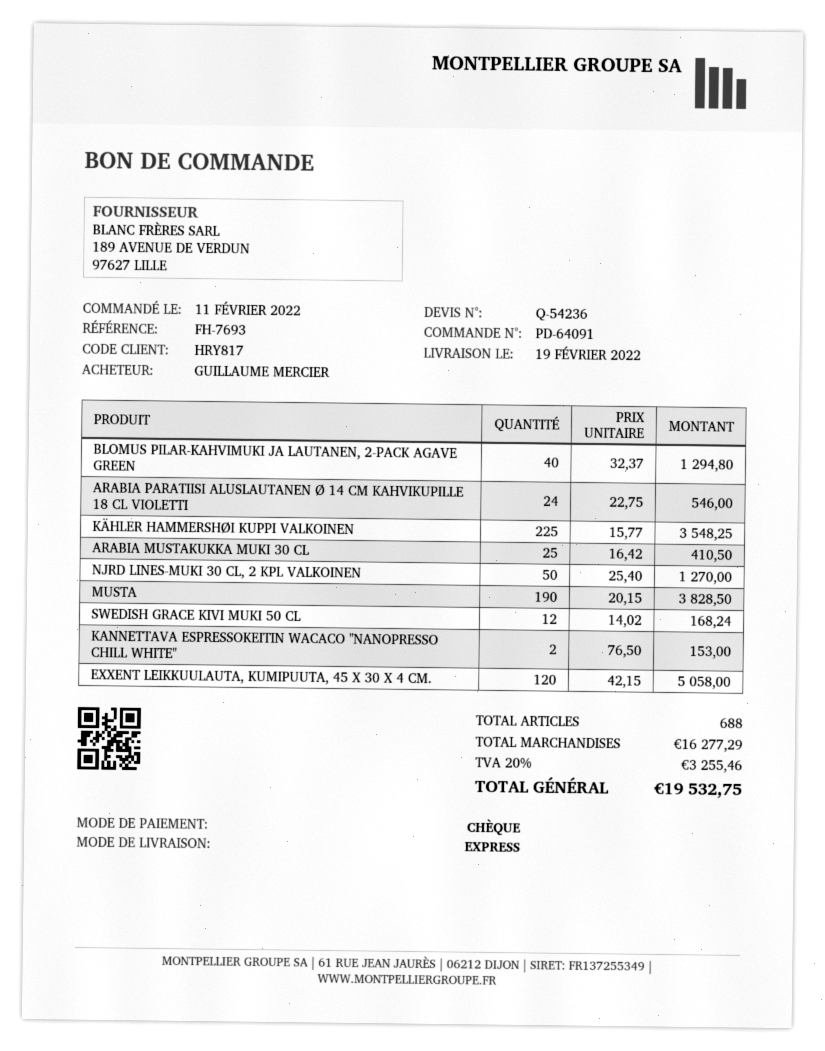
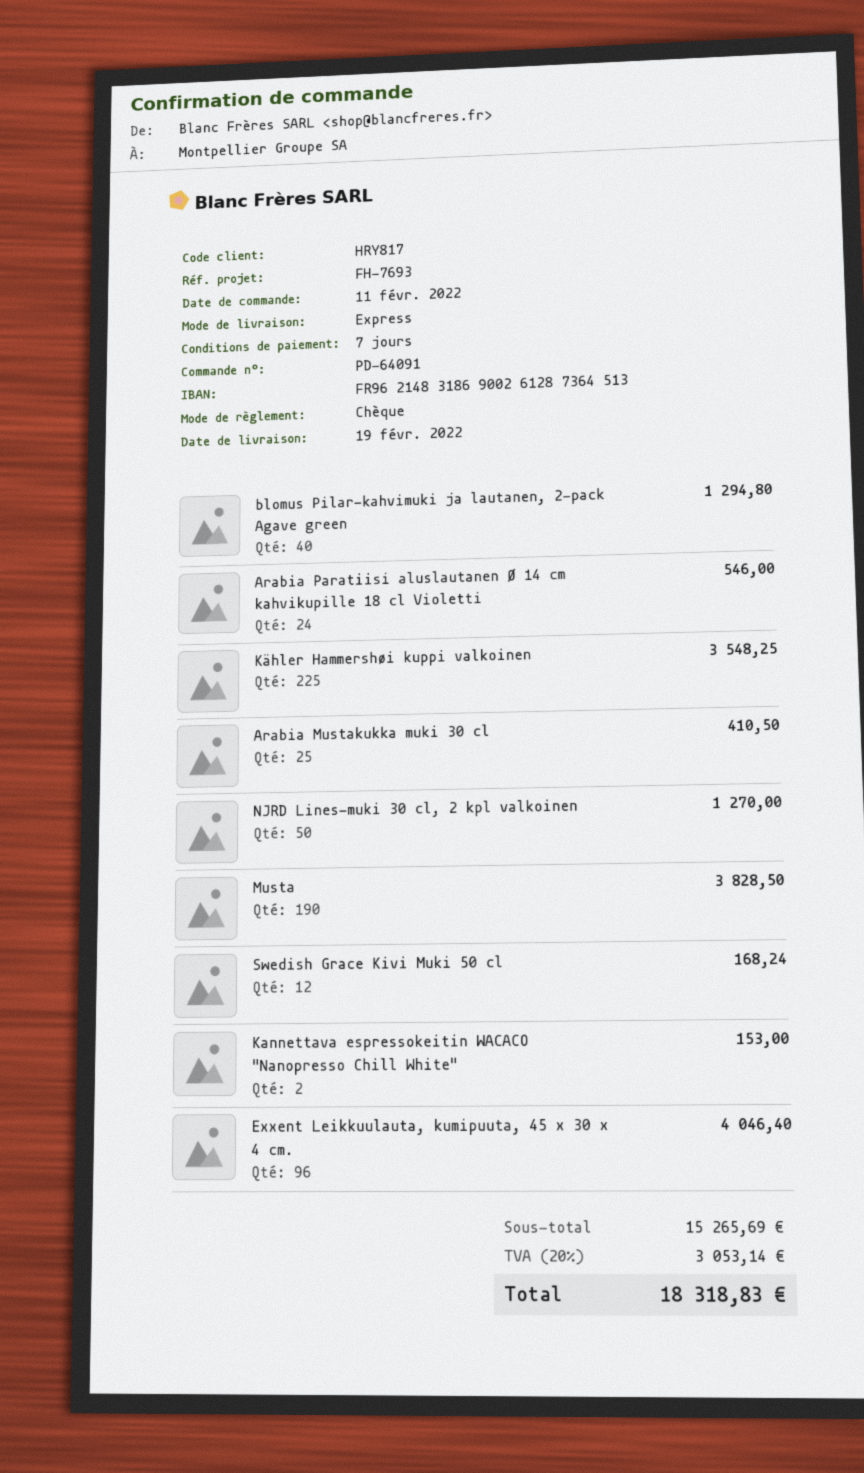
EXXENT LEIKKUULAUTA, KUMIPUUTA, 45 X 30 X 4 CM.: 120 for 5058.00 -> 96 for 4046.40
subtotal: 16277.29 -> 15265.69
tax: 20% = 3255.46 -> 20% = 3053.14
total: 19532.75 -> 18318.83

